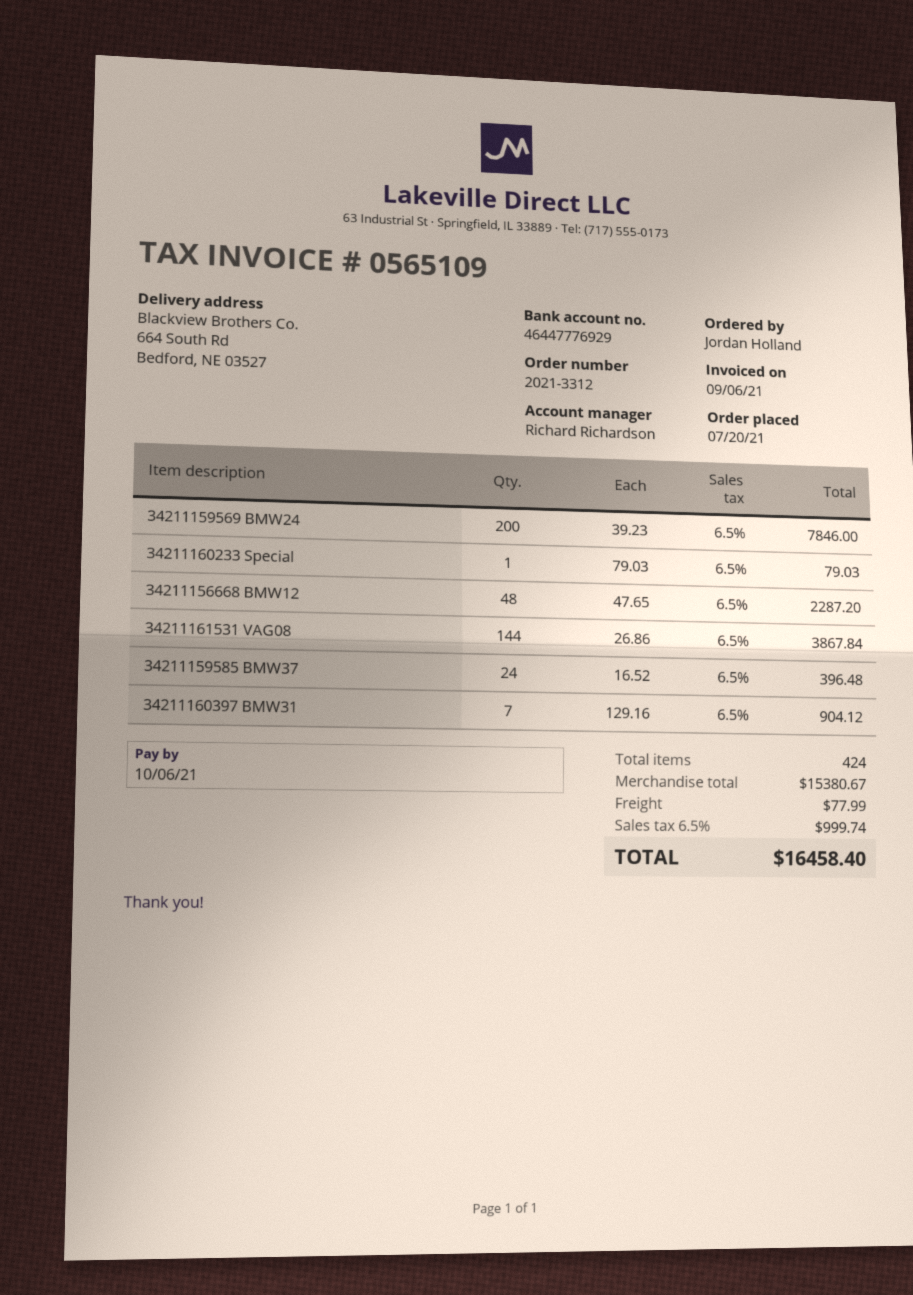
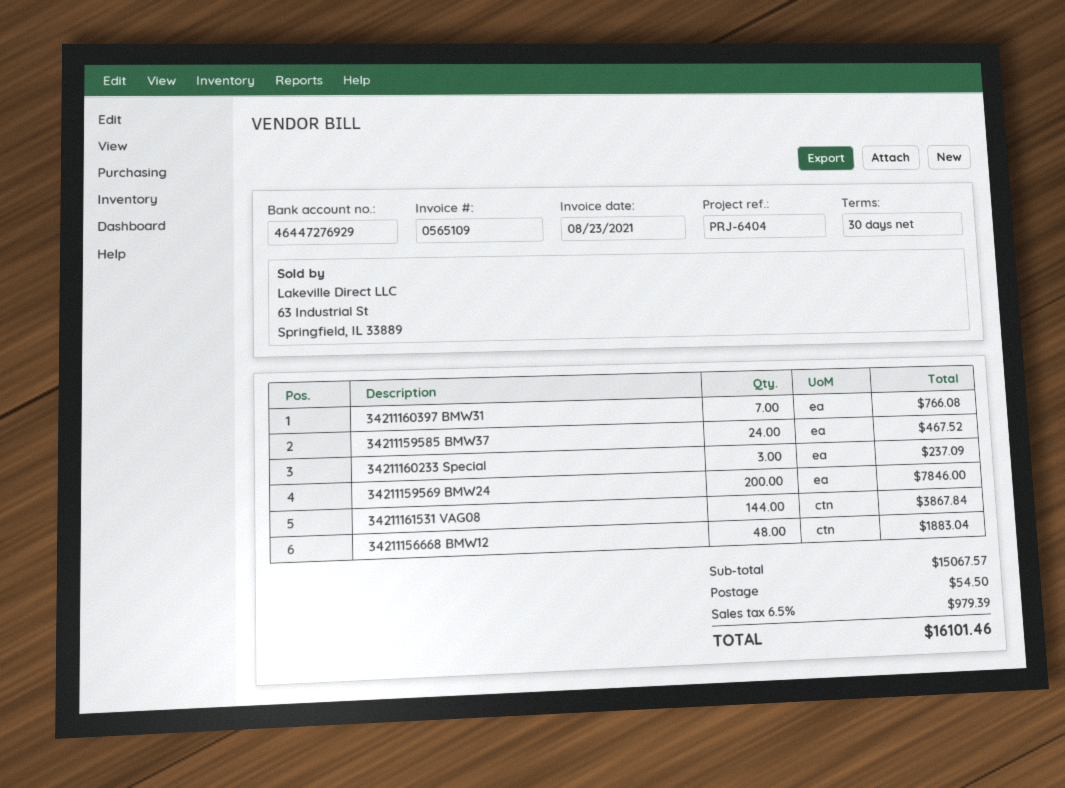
invoice date: 2021-09-06 -> 2021-08-23
bank account: 46447776929 -> 46447276929
34211160233 Special: 1 for 79.03 -> 3 for 237.09
34211156668 BMW12: 48 for 2287.20 -> 48 for 1883.04
34211159585 BMW37: 24 for 396.48 -> 24 for 467.52
34211160397 BMW31: 7 for 904.12 -> 7 for 766.08
subtotal: 15380.67 -> 15067.57
shipping: 77.99 -> 54.50
tax: 6.5% = 999.74 -> 6.5% = 979.39
total: 16458.40 -> 16101.46

